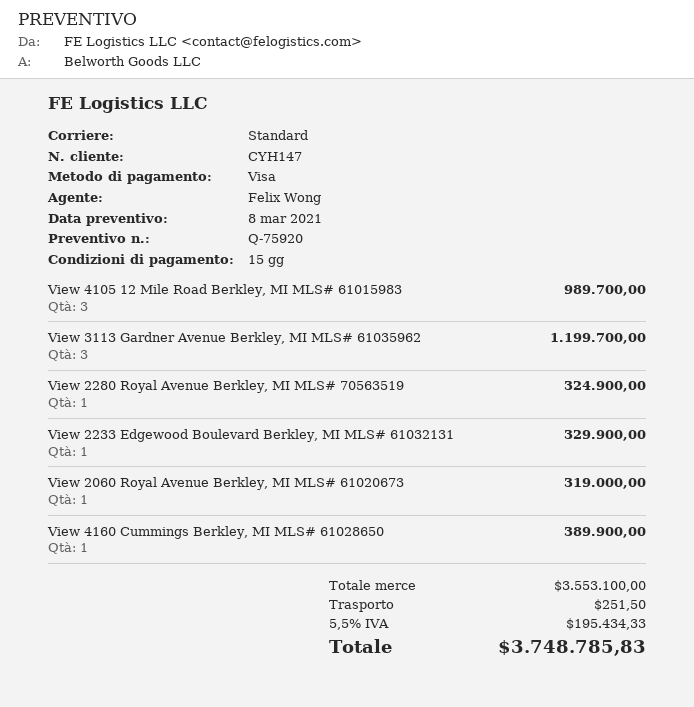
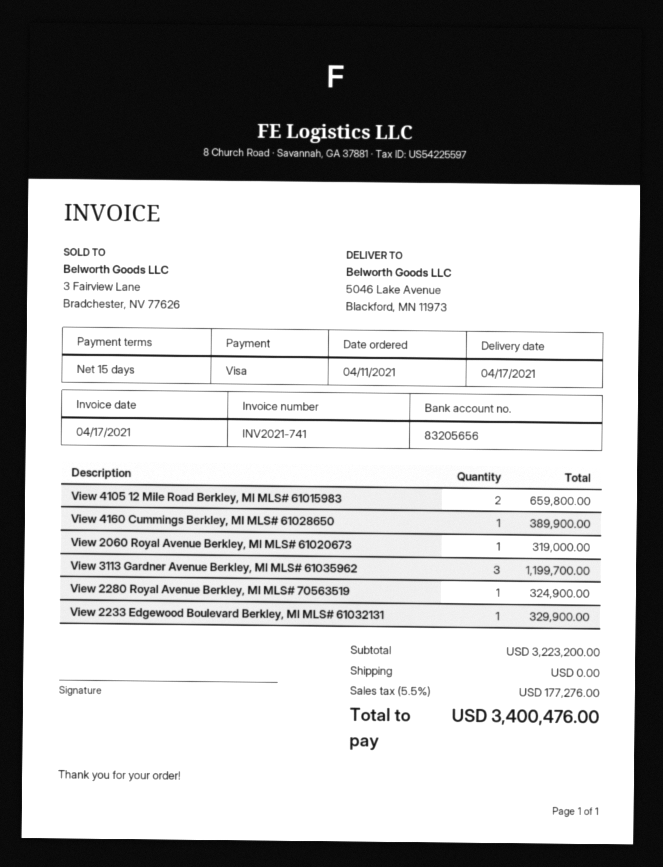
View 4105 12 Mile Road Berkley, MI MLS# 61015983: 3 for 989700.00 -> 2 for 659800.00
subtotal: 3553100.00 -> 3223200.00
shipping: 251.50 -> 0.00
tax: 5.5% = 195434.33 -> 5.5% = 177276.00
total: 3748785.83 -> 3400476.00

